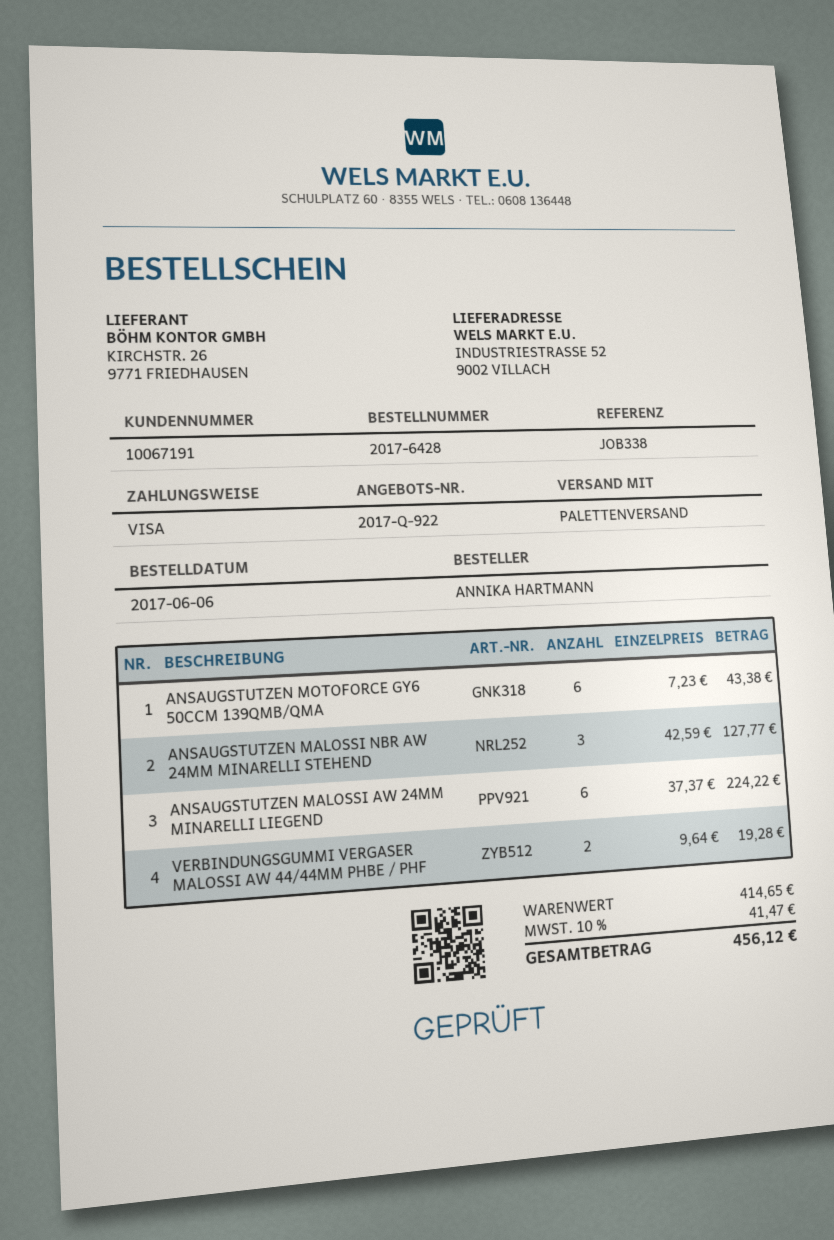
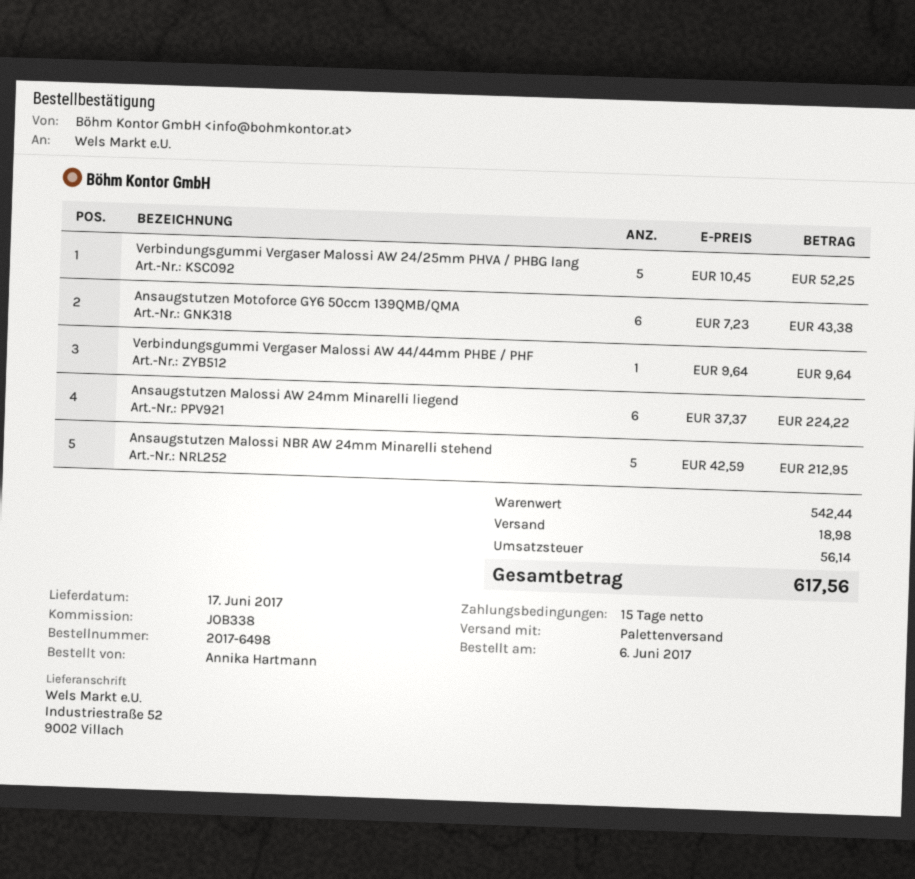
order number: 2017-6428 -> 2017-6498
ANSAUGSTUTZEN MALOSSI NBR AW 24MM MINARELLI STEHEND: 3 x 42.59 = 127.77 -> 5 x 42.59 = 212.95
VERBINDUNGSGUMMI VERGASER MALOSSI AW 44/44MM PHBE / PHF: 2 x 9.64 = 19.28 -> 1 x 9.64 = 9.64
Verbindungsgummi Vergaser Malossi AW 24/25mm PHVA / PHBG lang: none -> 5 x 10.45 = 52.25
subtotal: 414.65 -> 542.44
shipping: none -> 18.98
tax: 41.47 -> 56.14
total: 456.12 -> 617.56

